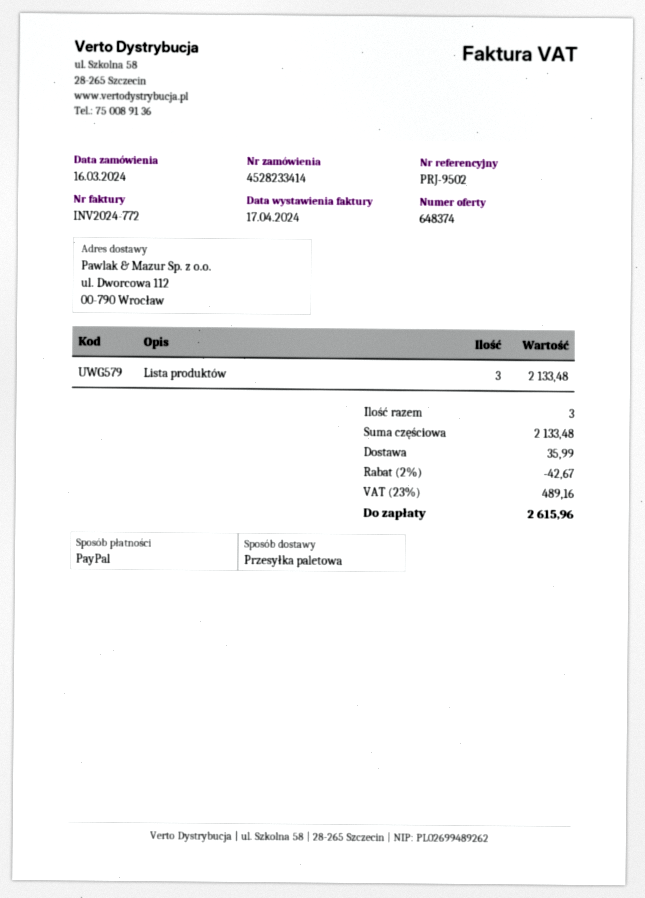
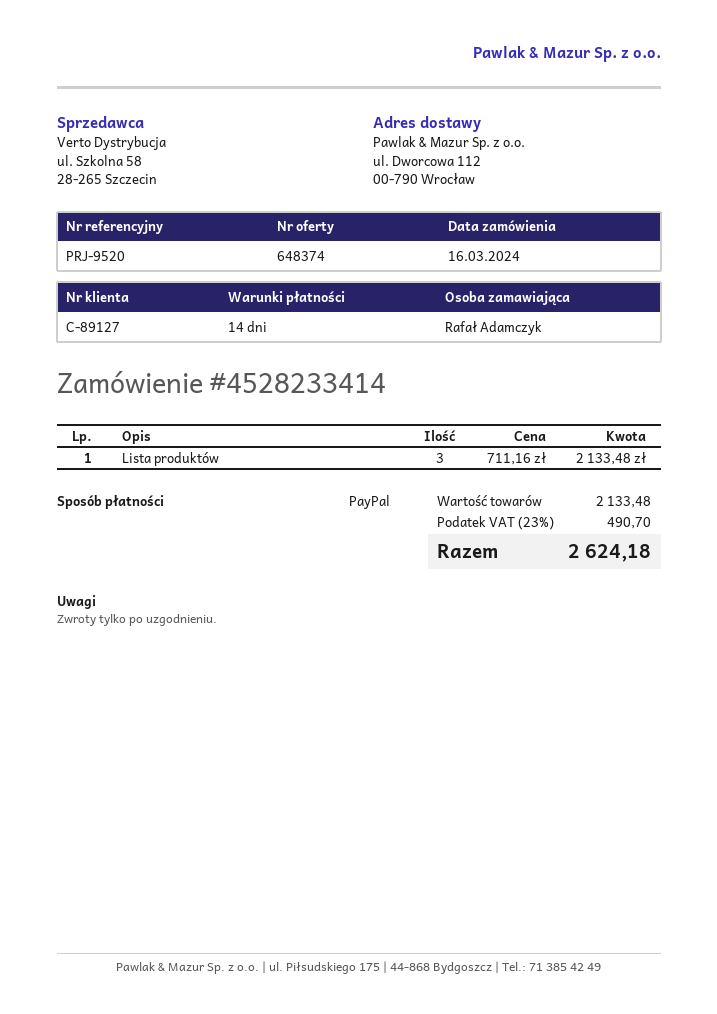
reference: PRJ-9502 -> PRJ-9520
discount: 2% = 42.67 -> none
shipping: 35.99 -> none
tax: 23% = 489.16 -> 23% = 490.70
total: 2615.96 -> 2624.18

